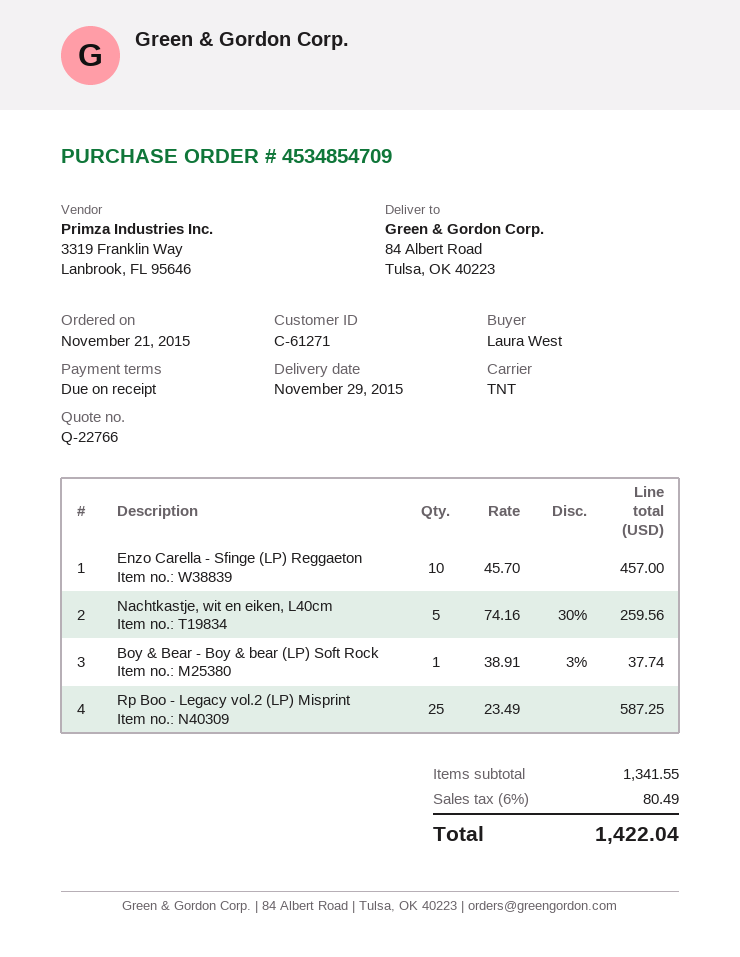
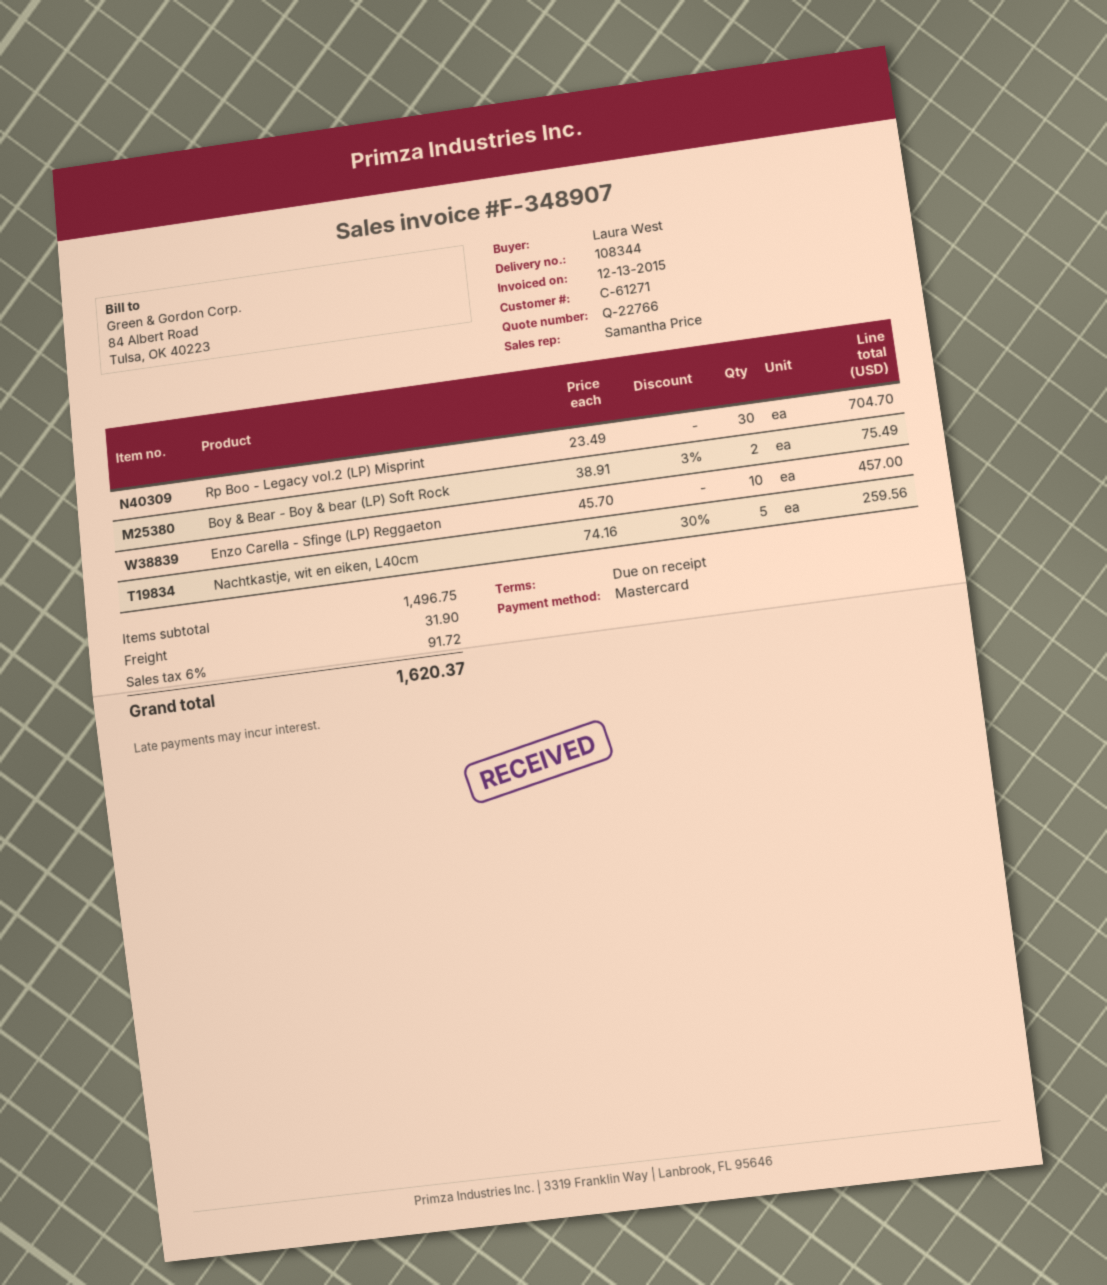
Boy & Bear - Boy & bear (LP) Soft Rock: 1 x 38.91 - 3% = 37.74 -> 2 x 38.91 - 3% = 75.49
Rp Boo - Legacy vol.2 (LP) Misprint: 25 x 23.49 = 587.25 -> 30 x 23.49 = 704.70
subtotal: 1341.55 -> 1496.75
shipping: none -> 31.90
tax: 6% = 80.49 -> 6% = 91.72
total: 1422.04 -> 1620.37

